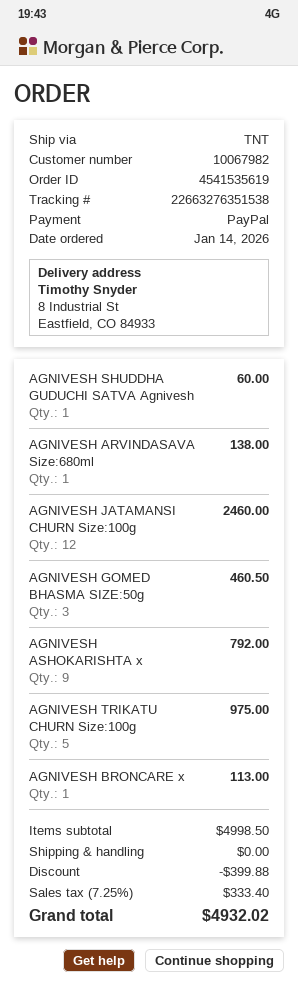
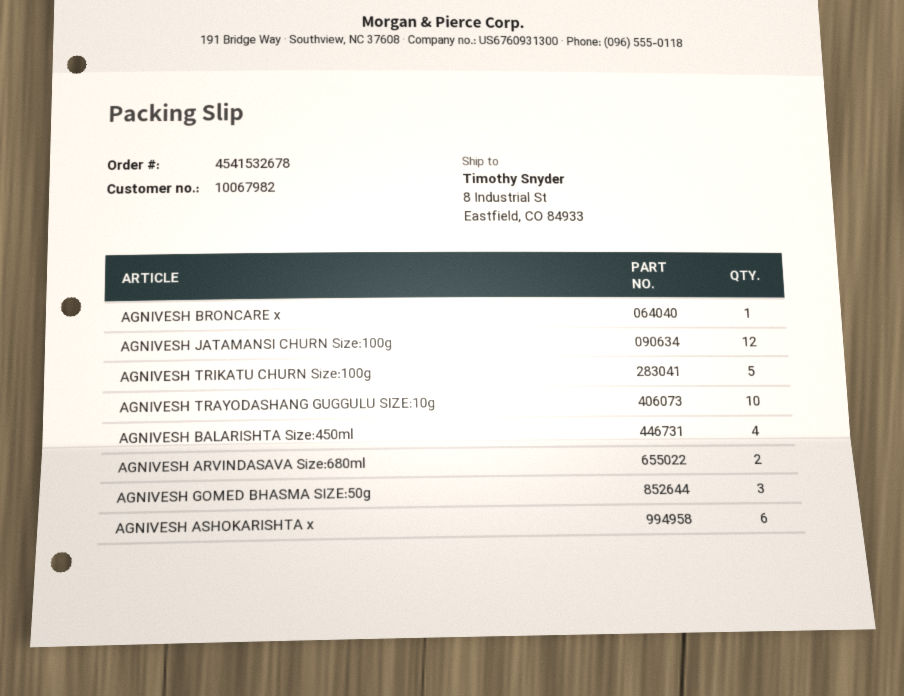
order number: 4541535619 -> 4541532678
AGNIVESH SHUDDHA GUDUCHI SATVA Agnivesh: 1 -> none
AGNIVESH ARVINDASAVA Size:680ml: 1 -> 2
AGNIVESH ASHOKARISHTA x: 9 -> 6
AGNIVESH TRAYODASHANG GUGGULU SIZE:10g: none -> 10
AGNIVESH BALARISHTA Size:450ml: none -> 4

